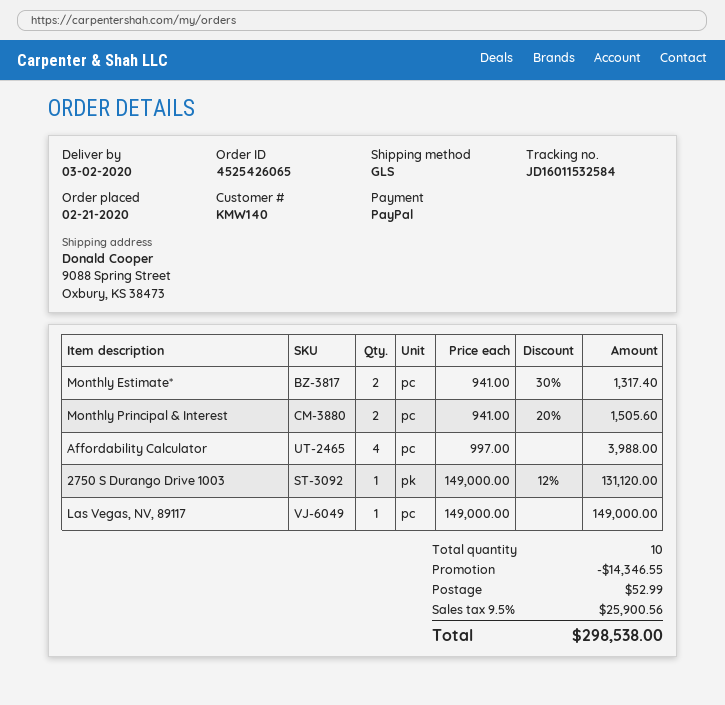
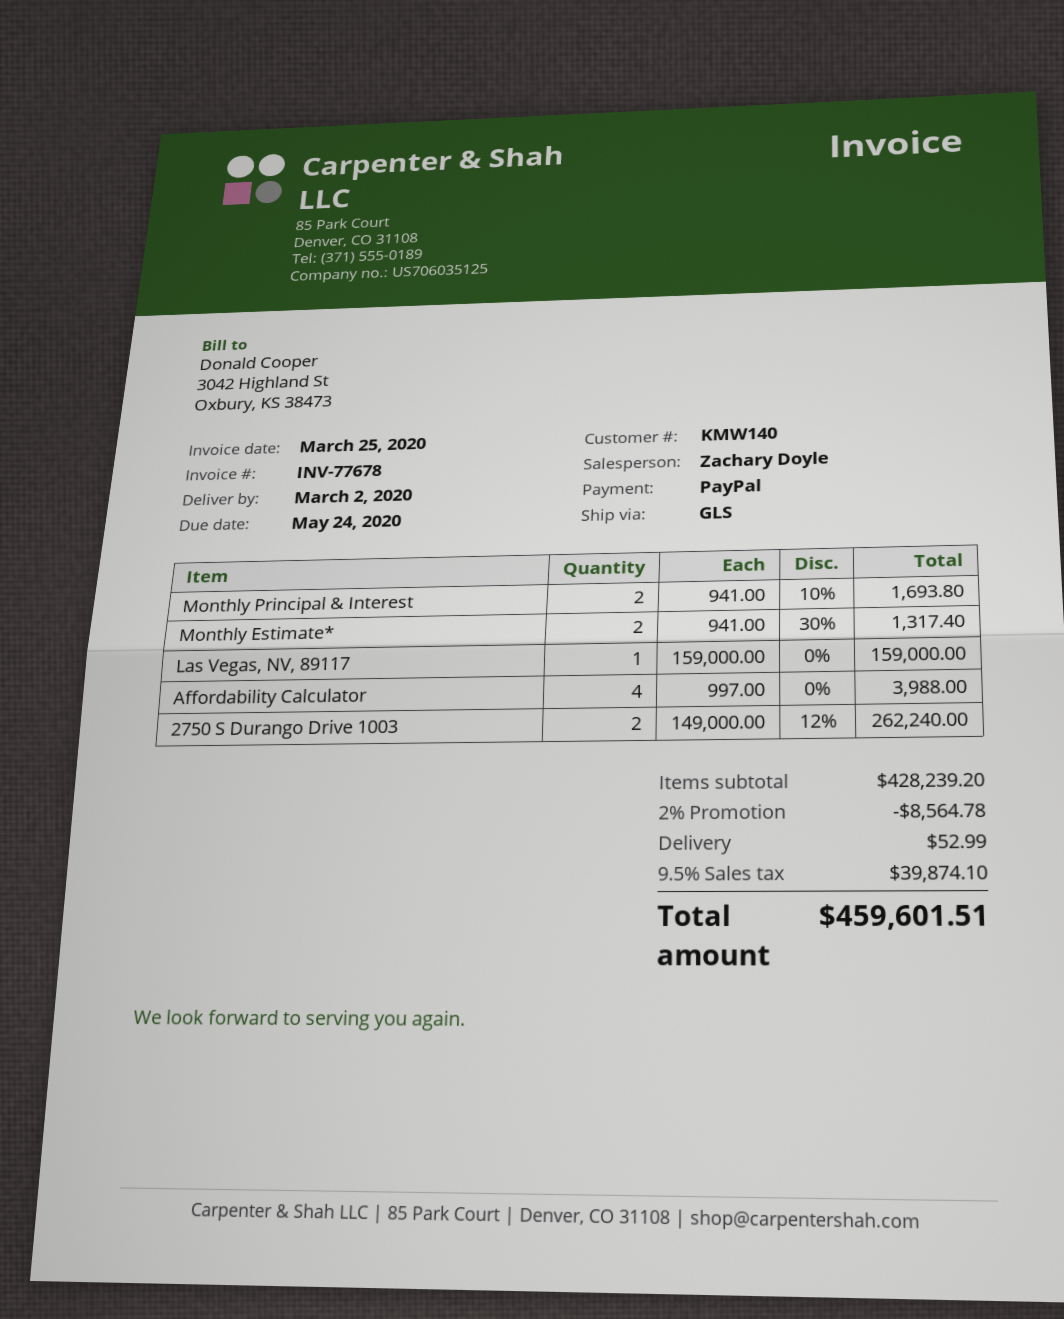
Monthly Principal & Interest: 2 x 941.00 - 20% = 1505.60 -> 2 x 941.00 - 10% = 1693.80
2750 S Durango Drive 1003: 1 x 149000.00 - 12% = 131120.00 -> 2 x 149000.00 - 12% = 262240.00
Las Vegas, NV, 89117: 1 x 149000.00 = 149000.00 -> 1 x 159000.00 = 159000.00
discount: 14346.55 -> 8564.78
tax: 9.5% = 25900.56 -> 9.5% = 39874.10
total: 298538.00 -> 459601.51

